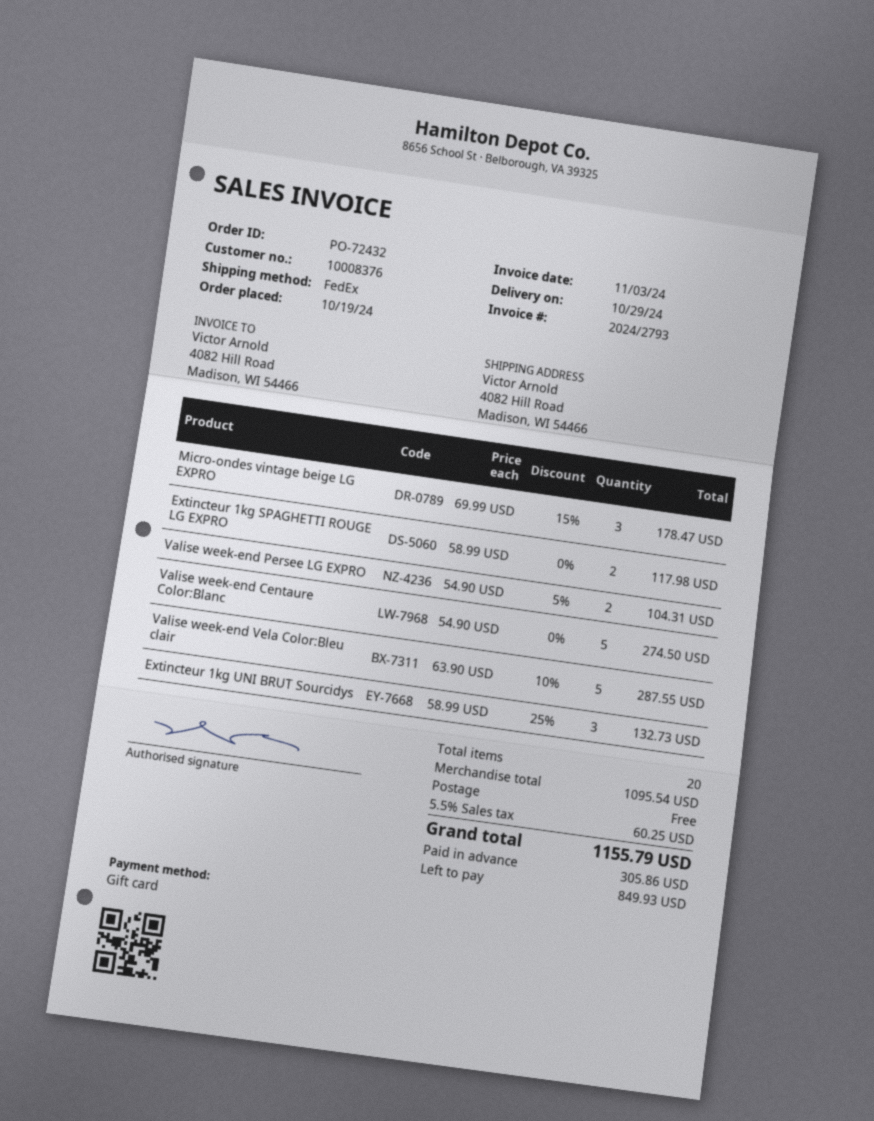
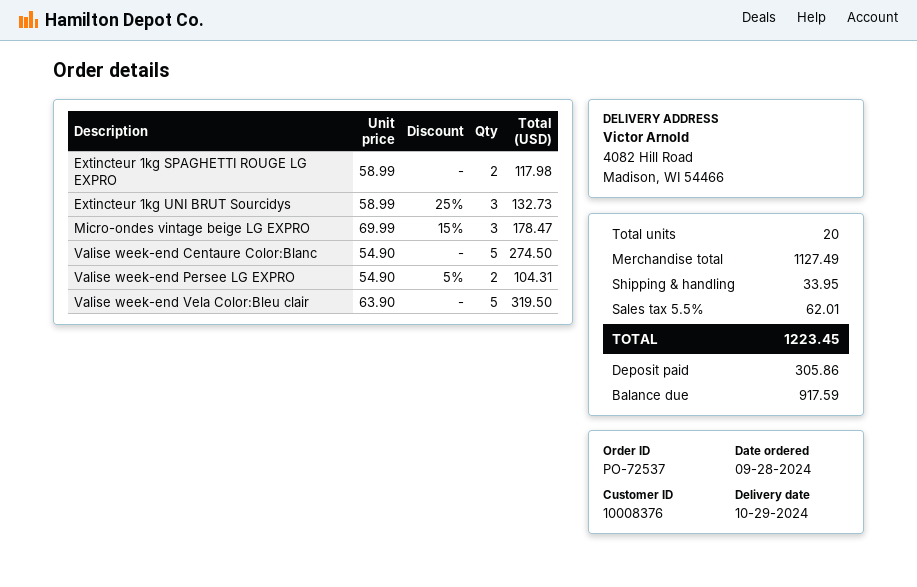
order number: PO-72432 -> PO-72537
order date: 2024-10-19 -> 2024-09-28
Valise week-end Vela Color:Bleu clair: 5 x 63.90 - 10% = 287.55 -> 5 x 63.90 = 319.50
subtotal: 1095.54 -> 1127.49
shipping: 0.00 -> 33.95
tax: 5.5% = 60.25 -> 5.5% = 62.01
total: 1155.79 -> 1223.45
balance: 849.93 -> 917.59

